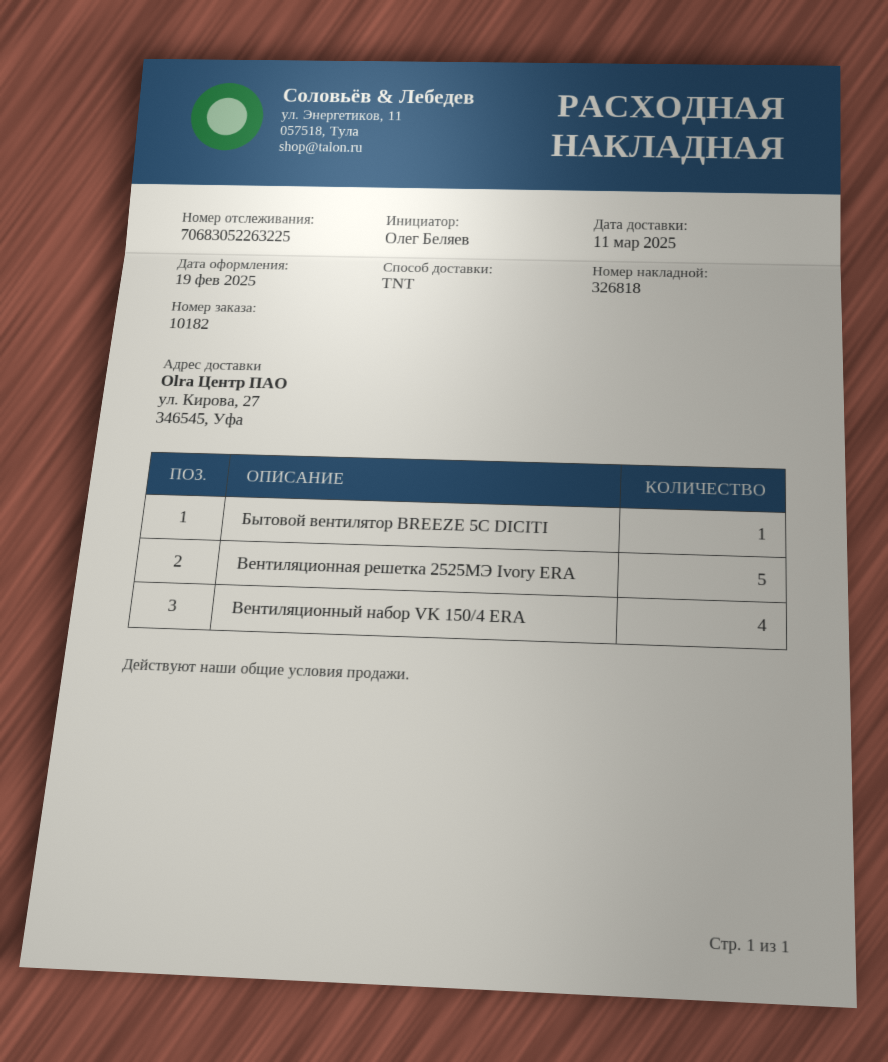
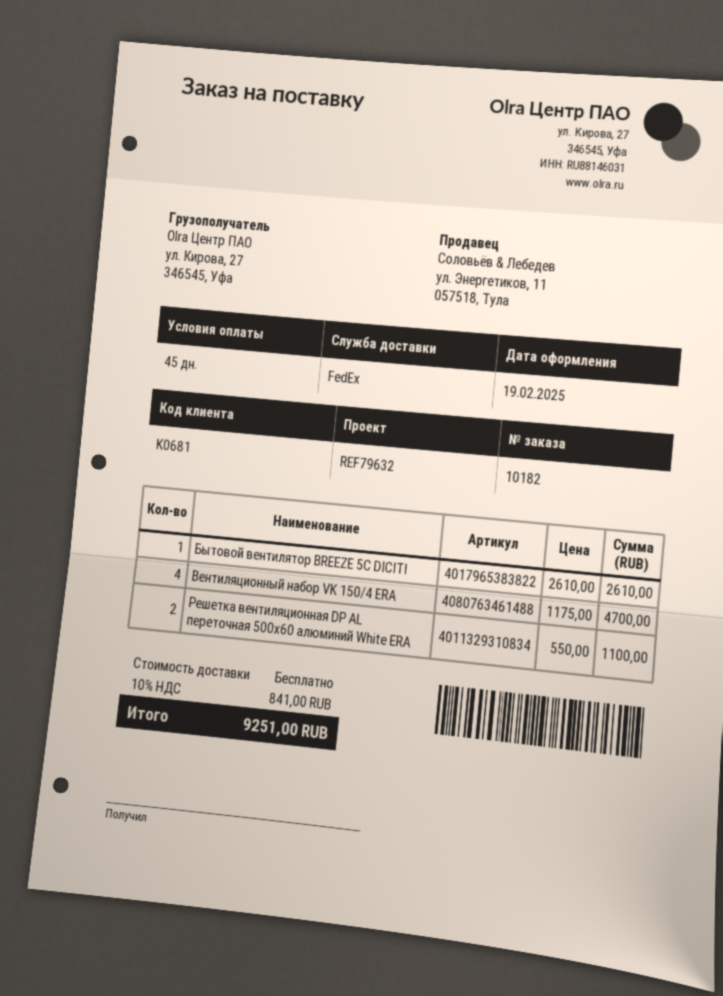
shipping method: TNT -> FedEx
Вентиляционная решетка 2525МЭ Ivory ERA: 5 -> none
Решетка вентиляционная DP AL переточная 500x60 алюминий White ERA: none -> 2

